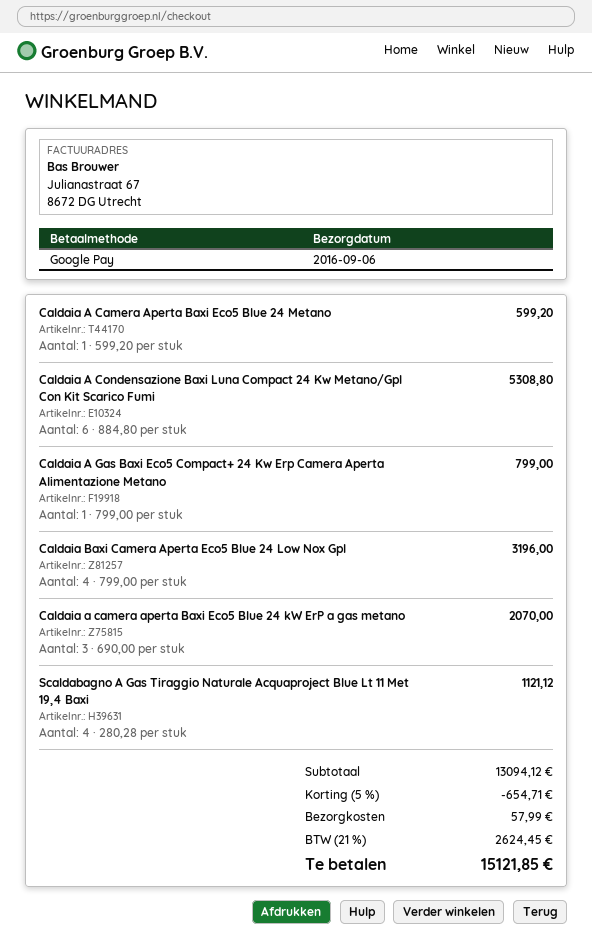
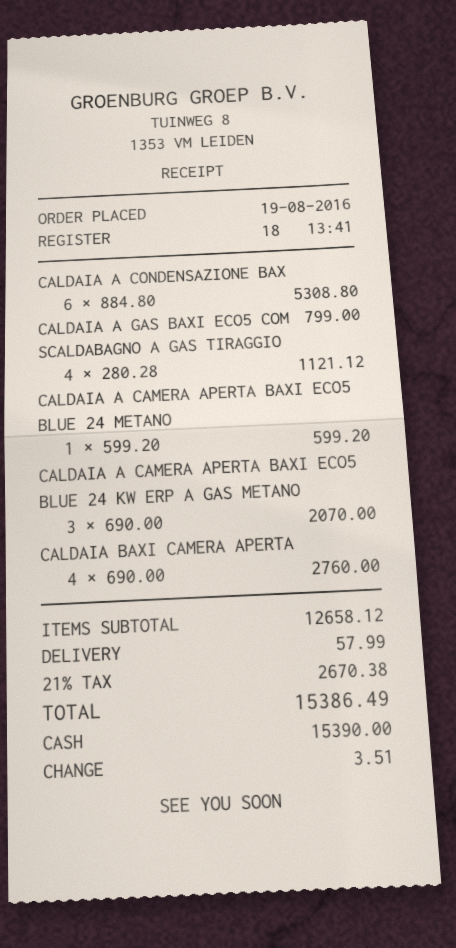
payment method: Google Pay -> cash
Caldaia Baxi Camera Aperta Eco5 Blue 24 Low Nox Gpl: 4 x 799.00 = 3196.00 -> 4 x 690.00 = 2760.00
subtotal: 13094.12 -> 12658.12
discount: 5% = 654.71 -> none
tax: 21% = 2624.45 -> 21% = 2670.38
total: 15121.85 -> 15386.49

